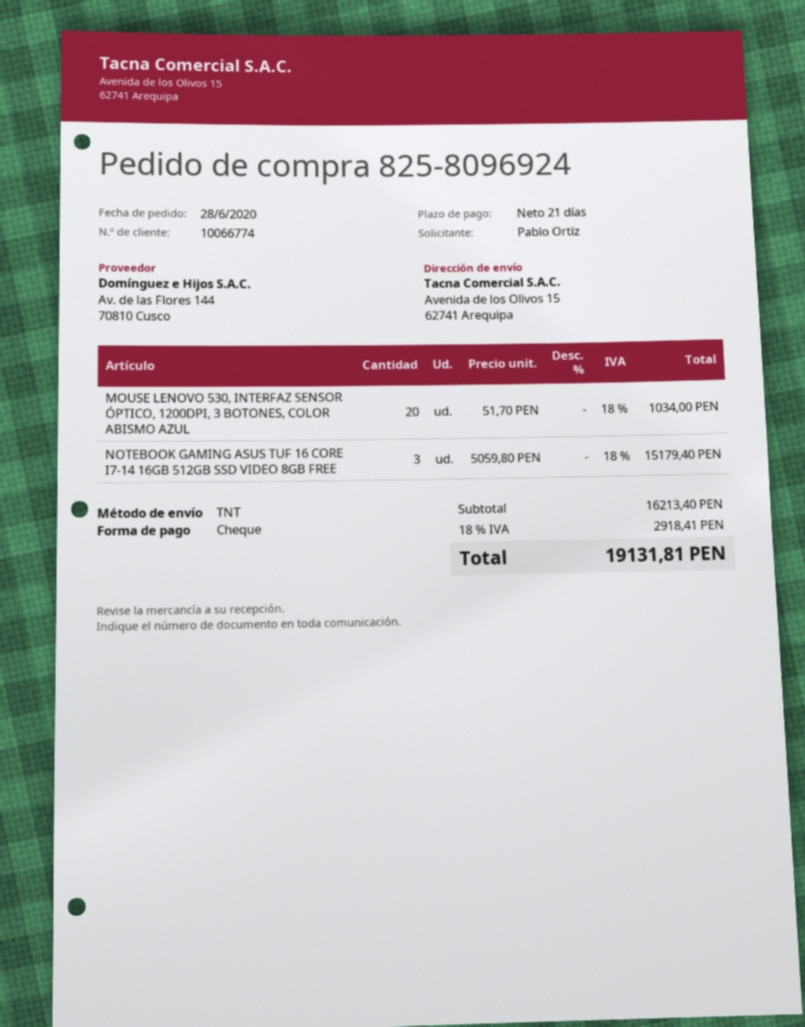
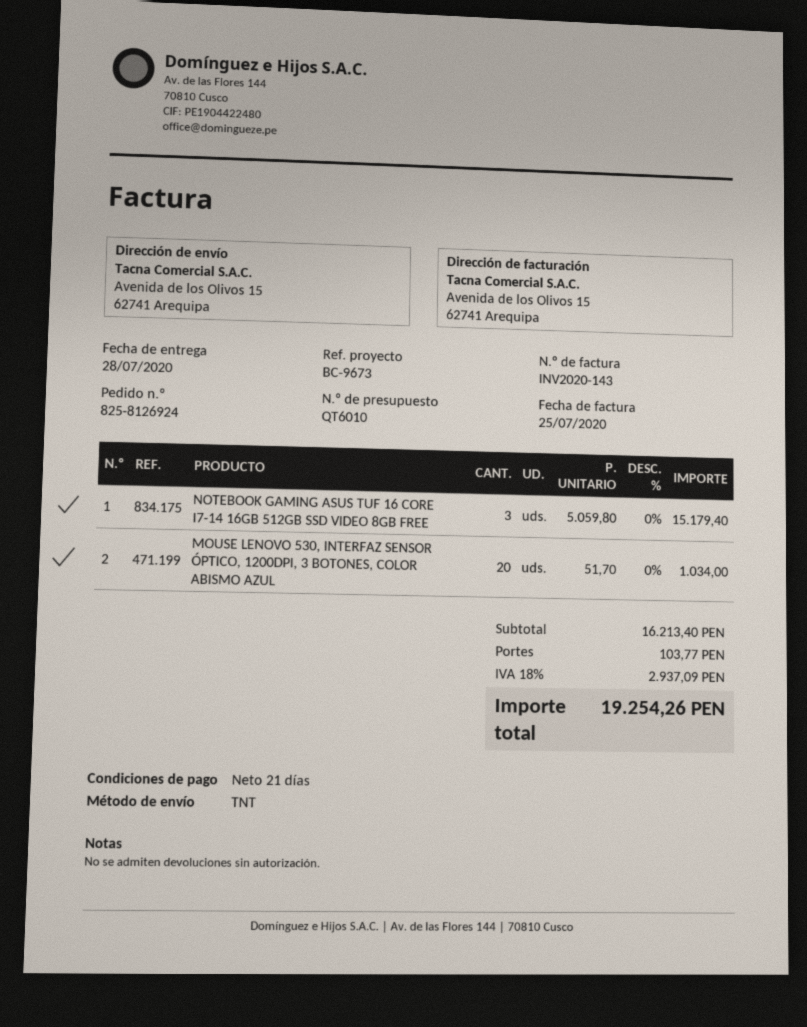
order number: 825-8096924 -> 825-8126924
shipping: none -> 103.77
tax: 18% = 2918.41 -> 18% = 2937.09
total: 19131.81 -> 19254.26

